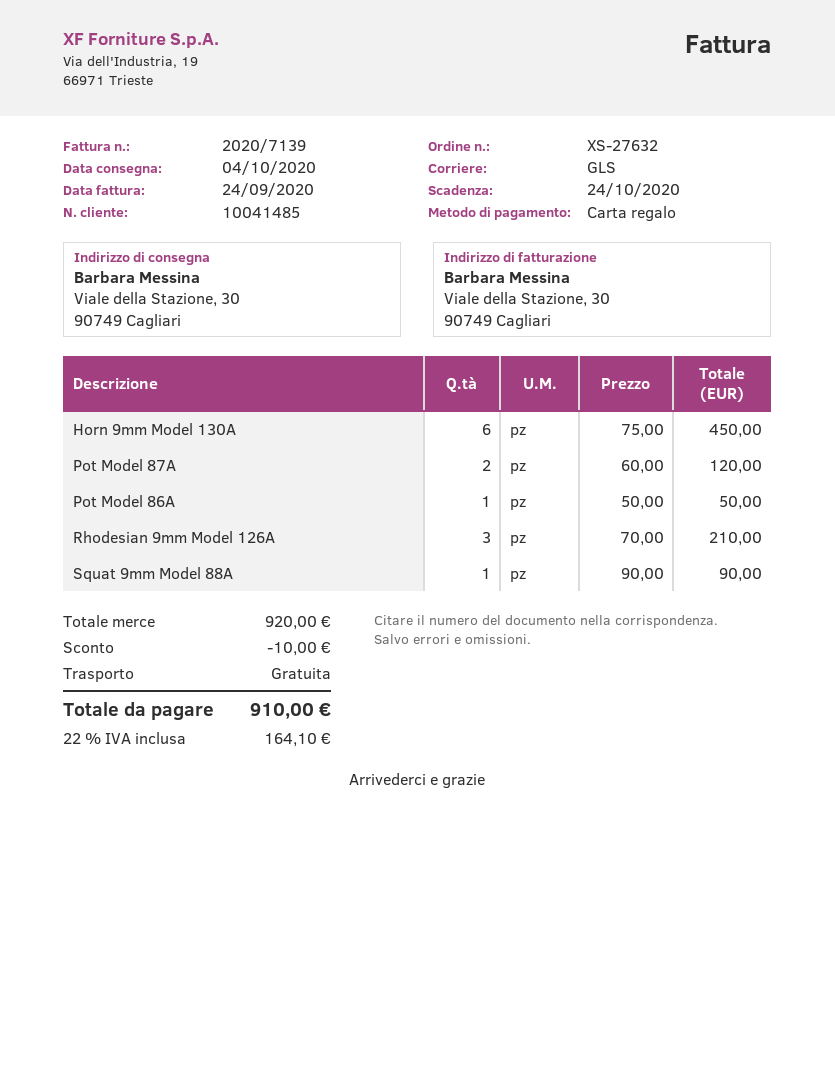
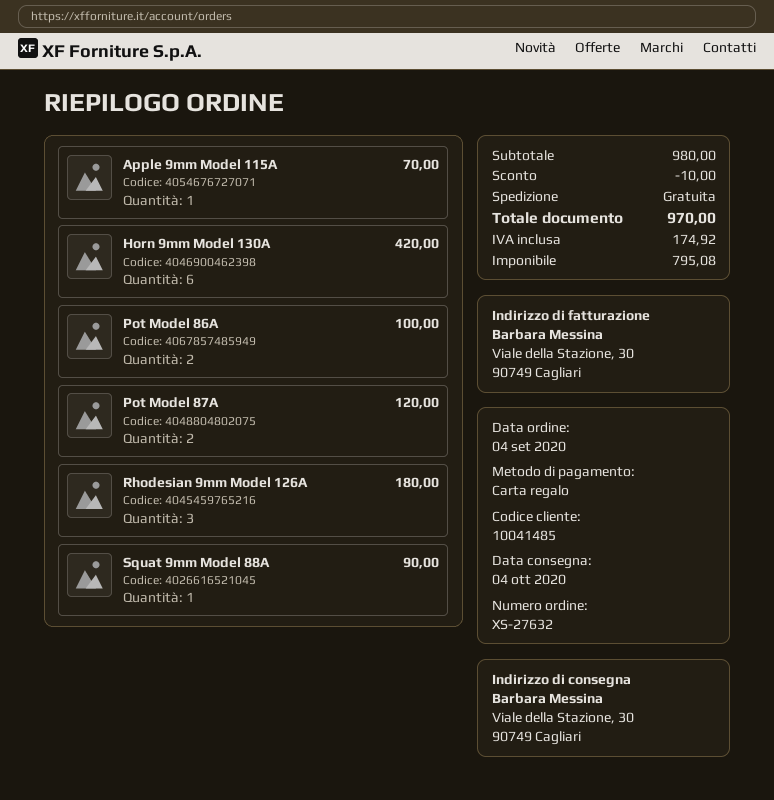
Horn 9mm Model 130A: 6 for 450.00 -> 6 for 420.00
Pot Model 86A: 1 for 50.00 -> 2 for 100.00
Rhodesian 9mm Model 126A: 3 for 210.00 -> 3 for 180.00
Apple 9mm Model 115A: none -> 1 for 70.00
subtotal: 920.00 -> 980.00
tax: 164.10 -> 174.92
total: 910.00 -> 970.00

